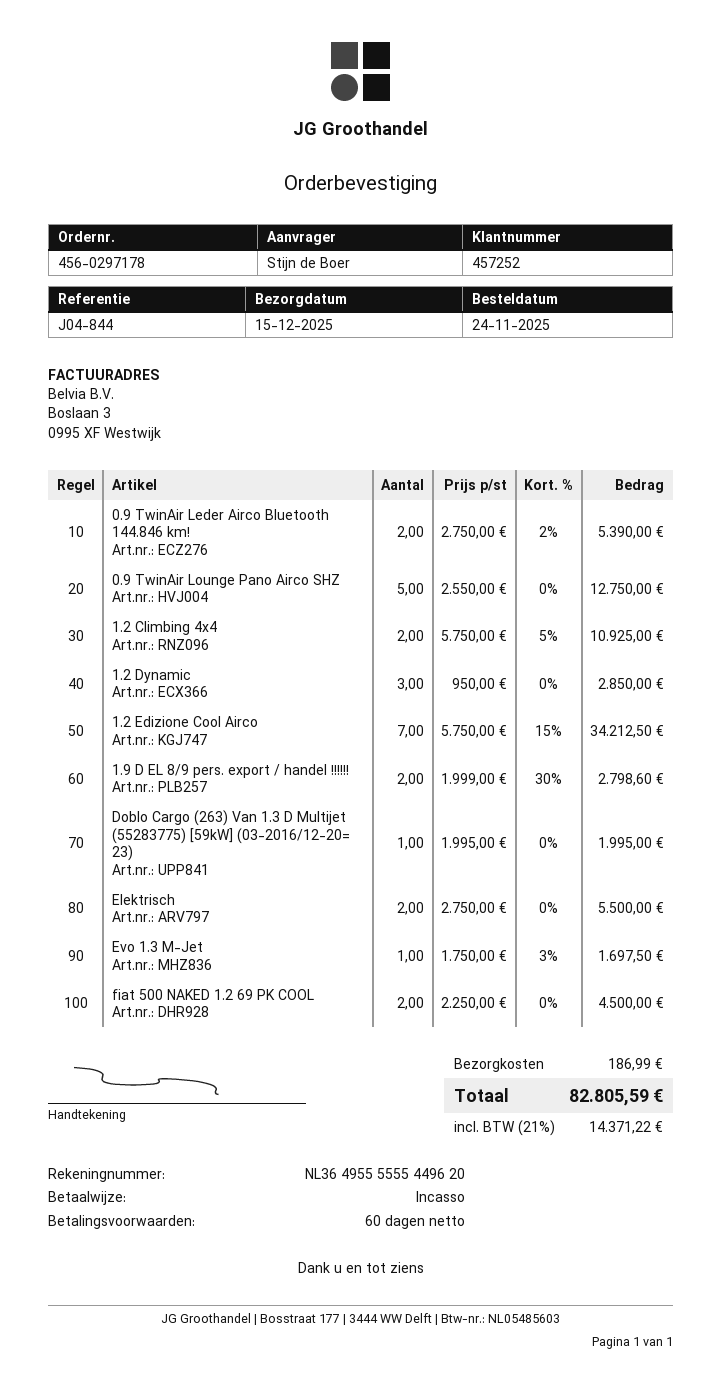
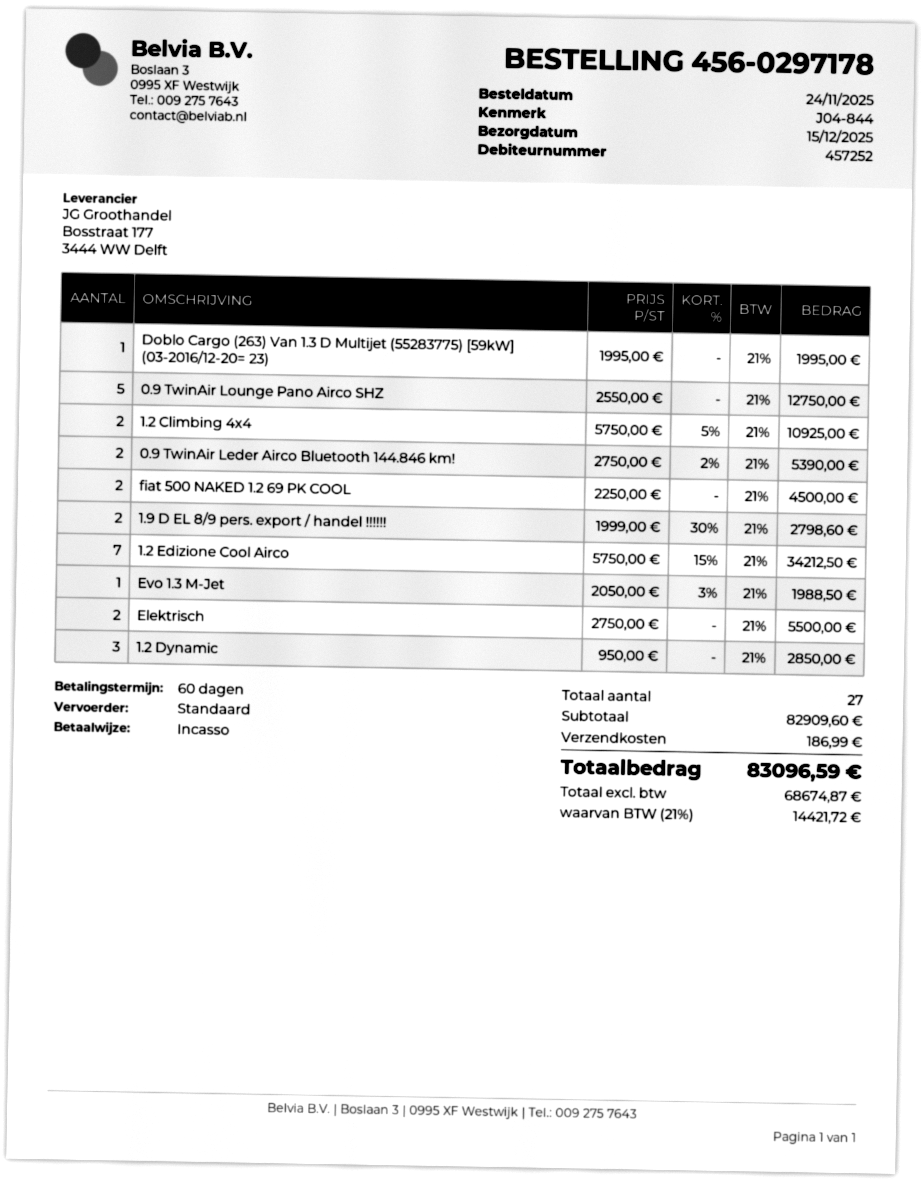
Evo 1.3 M-Jet: 1 x 1750.00 - 3% = 1697.50 -> 1 x 2050.00 - 3% = 1988.50
tax: 21% = 14371.22 -> 21% = 14421.72
total: 82805.59 -> 83096.59

